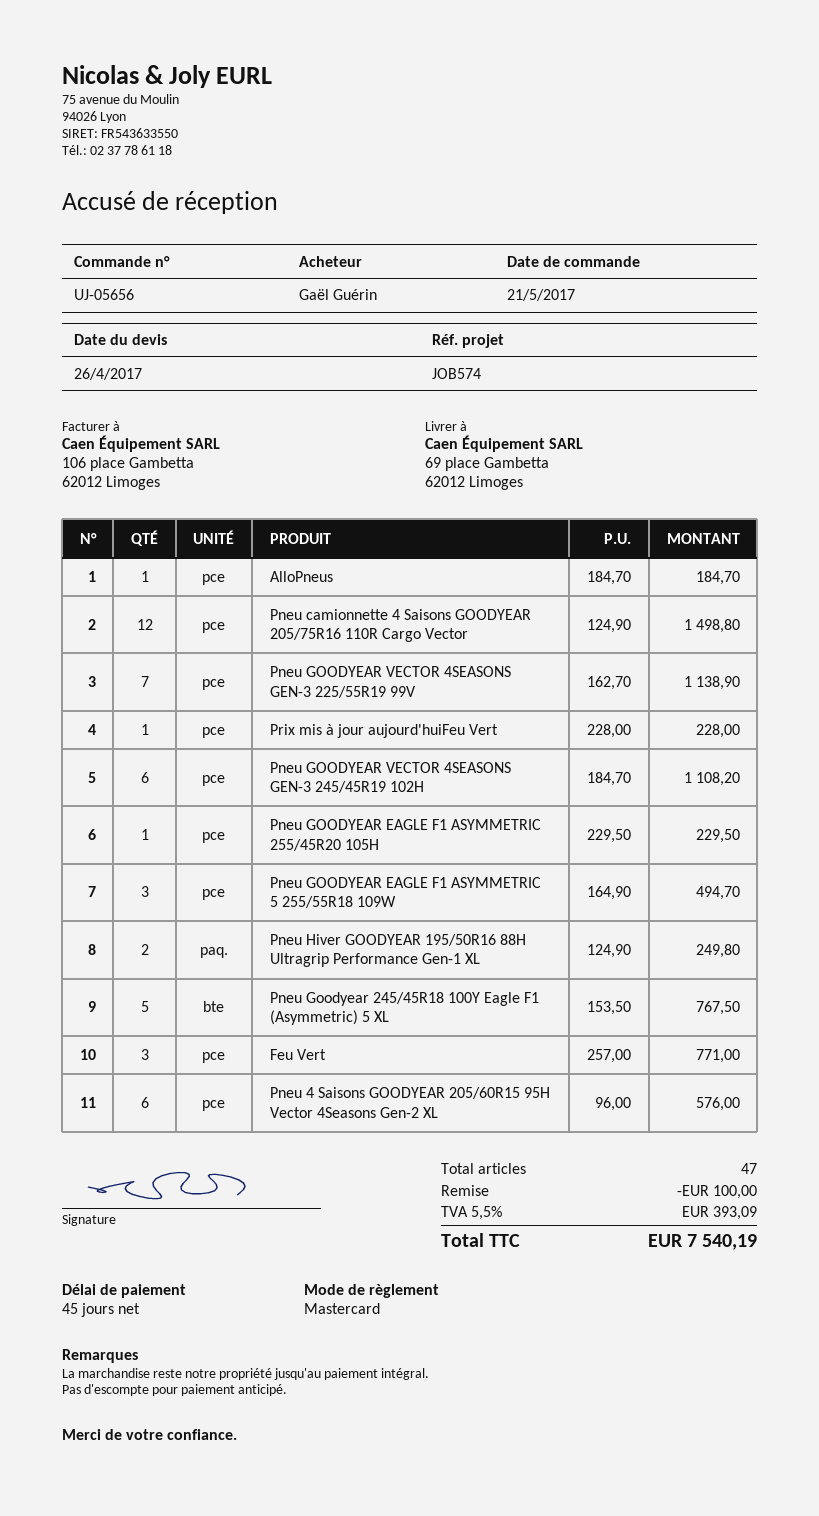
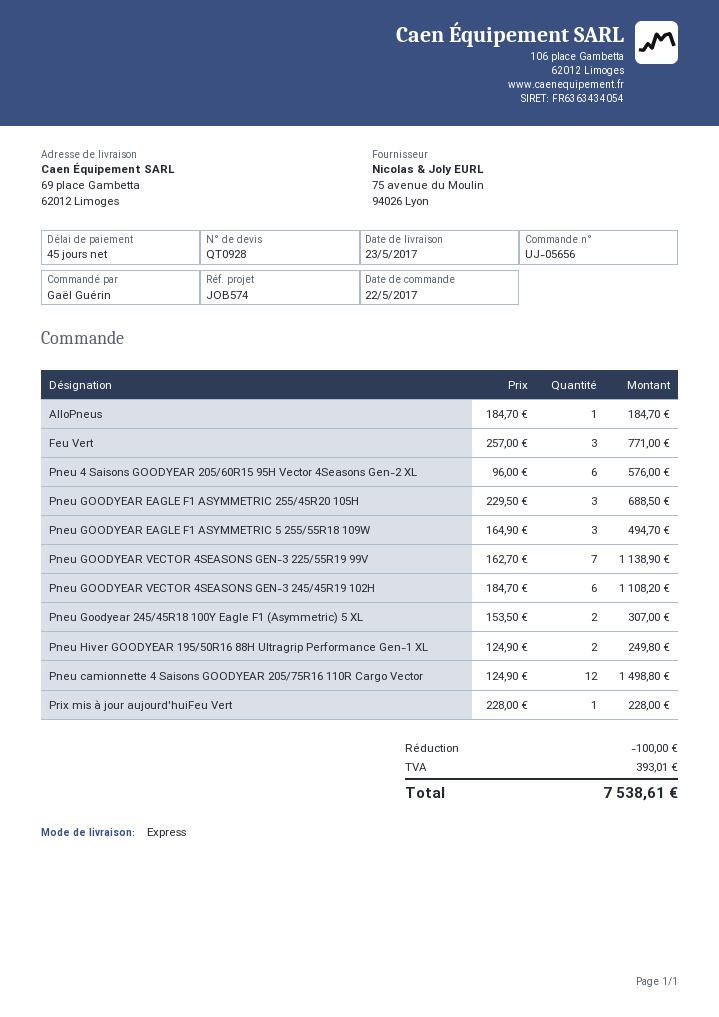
order date: 2017-05-21 -> 2017-05-22
Pneu GOODYEAR EAGLE F1 ASYMMETRIC 255/45R20 105H: 1 x 229.50 = 229.50 -> 3 x 229.50 = 688.50
Pneu Goodyear 245/45R18 100Y Eagle F1 (Asymmetric) 5 XL: 5 x 153.50 = 767.50 -> 2 x 153.50 = 307.00
tax: 393.09 -> 393.01
total: 7540.19 -> 7538.61

